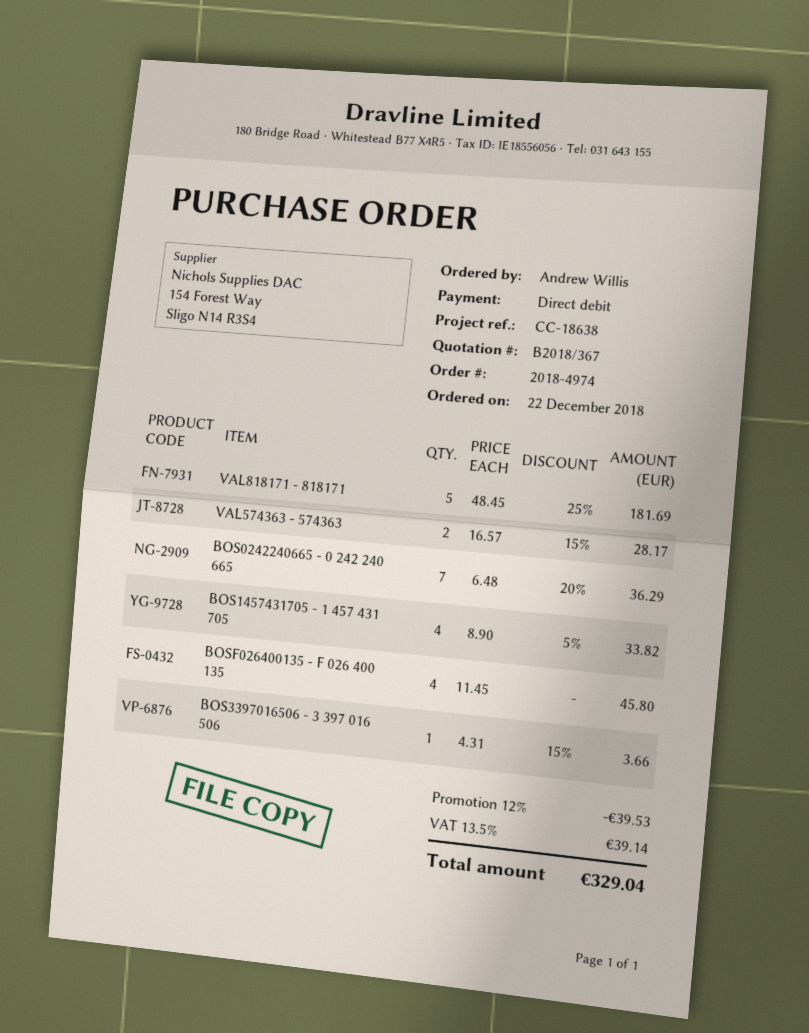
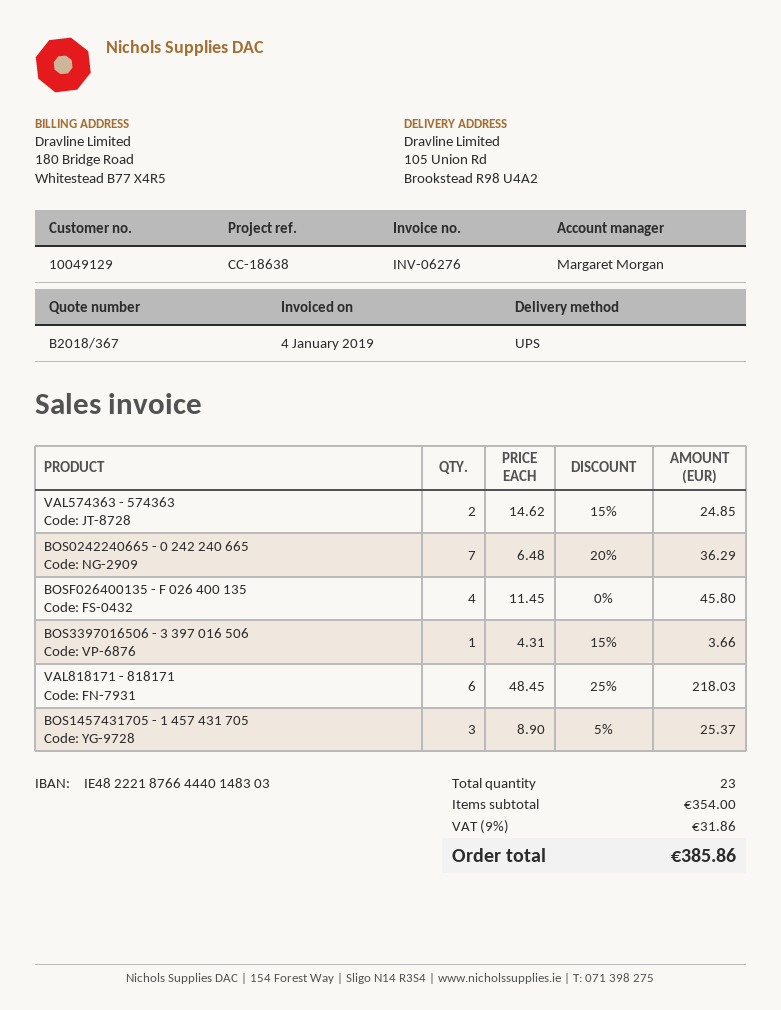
VAL818171 - 818171: 5 x 48.45 - 25% = 181.69 -> 6 x 48.45 - 25% = 218.03
VAL574363 - 574363: 2 x 16.57 - 15% = 28.17 -> 2 x 14.62 - 15% = 24.85
BOS1457431705 - 1 457 431 705: 4 x 8.90 - 5% = 33.82 -> 3 x 8.90 - 5% = 25.37
discount: 12% = 39.53 -> none
tax: 13.5% = 39.14 -> 9% = 31.86
total: 329.04 -> 385.86

